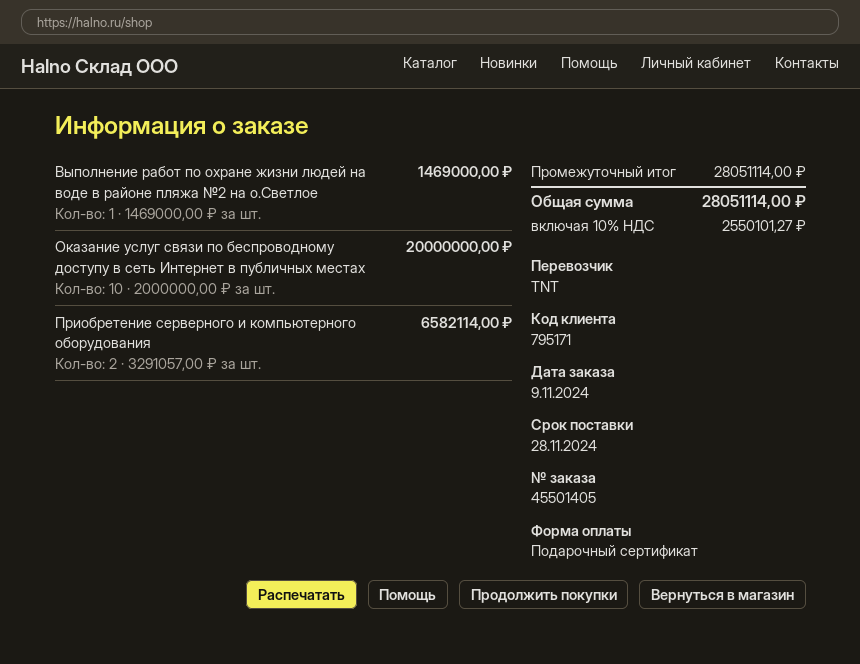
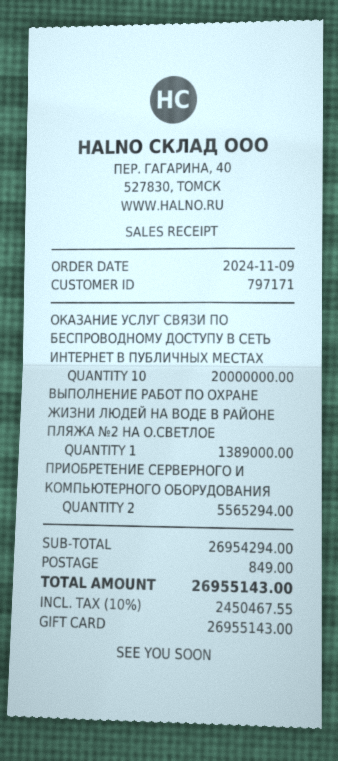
customer number: 795171 -> 797171
Выполнение работ по охране жизни людей на воде в районе пляжа №2 на о.Светлое: 1 for 1469000.00 -> 1 for 1389000.00
Приобретение серверного и компьютерного оборудования: 2 for 6582114.00 -> 2 for 5565294.00
subtotal: 28051114.00 -> 26954294.00
shipping: none -> 849.00
tax: 10% = 2550101.27 -> 10% = 2450467.55
total: 28051114.00 -> 26955143.00

